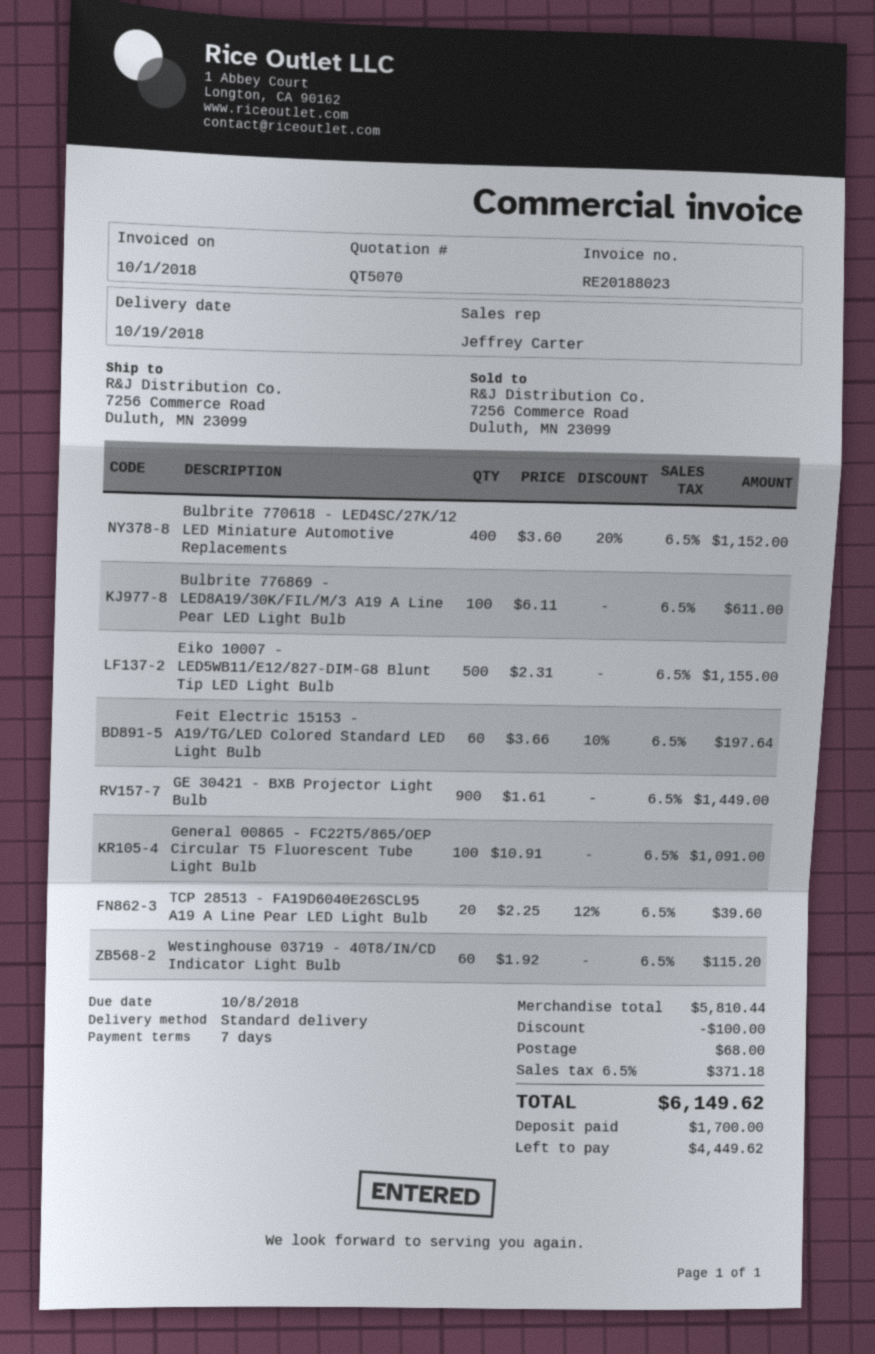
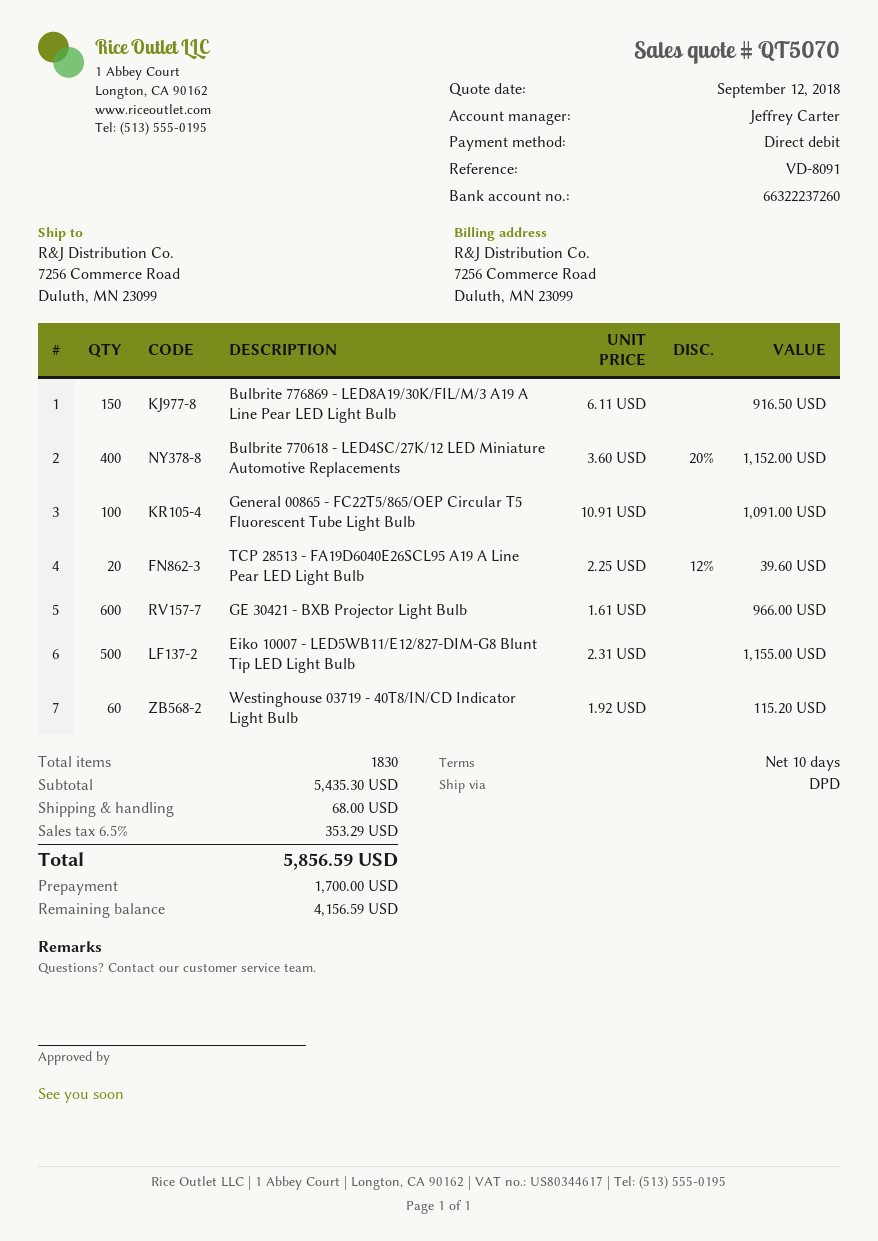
payment terms: 7 days -> 10 days
shipping method: standard -> DPD
Bulbrite 776869 - LED8A19/30K/FIL/M/3 A19 A Line Pear LED Light Bulb: 100 x 6.11 = 611.00 -> 150 x 6.11 = 916.50
Feit Electric 15153 - A19/TG/LED Colored Standard LED Light Bulb: 60 x 3.66 - 10% = 197.64 -> none
GE 30421 - BXB Projector Light Bulb: 900 x 1.61 = 1449.00 -> 600 x 1.61 = 966.00
subtotal: 5810.44 -> 5435.30
discount: 100.00 -> none
tax: 6.5% = 371.18 -> 6.5% = 353.29
total: 6149.62 -> 5856.59
balance: 4449.62 -> 4156.59

